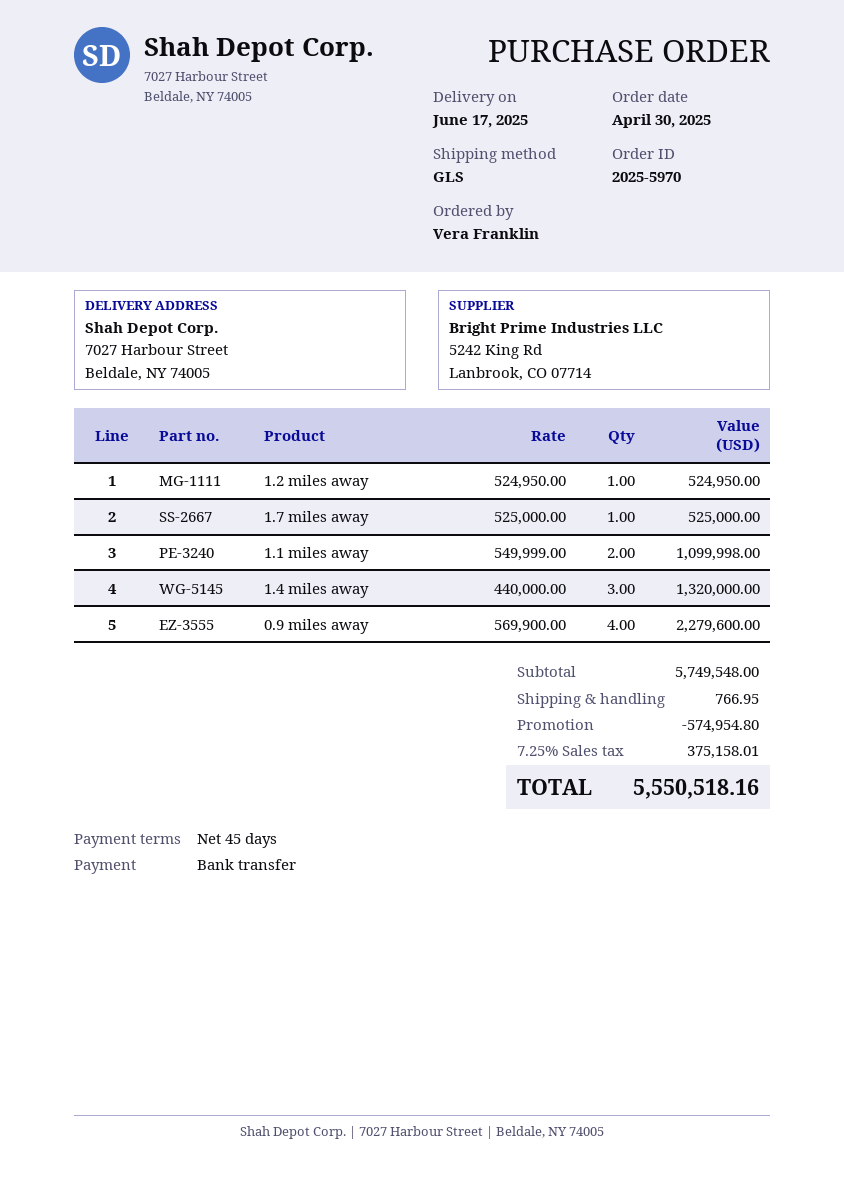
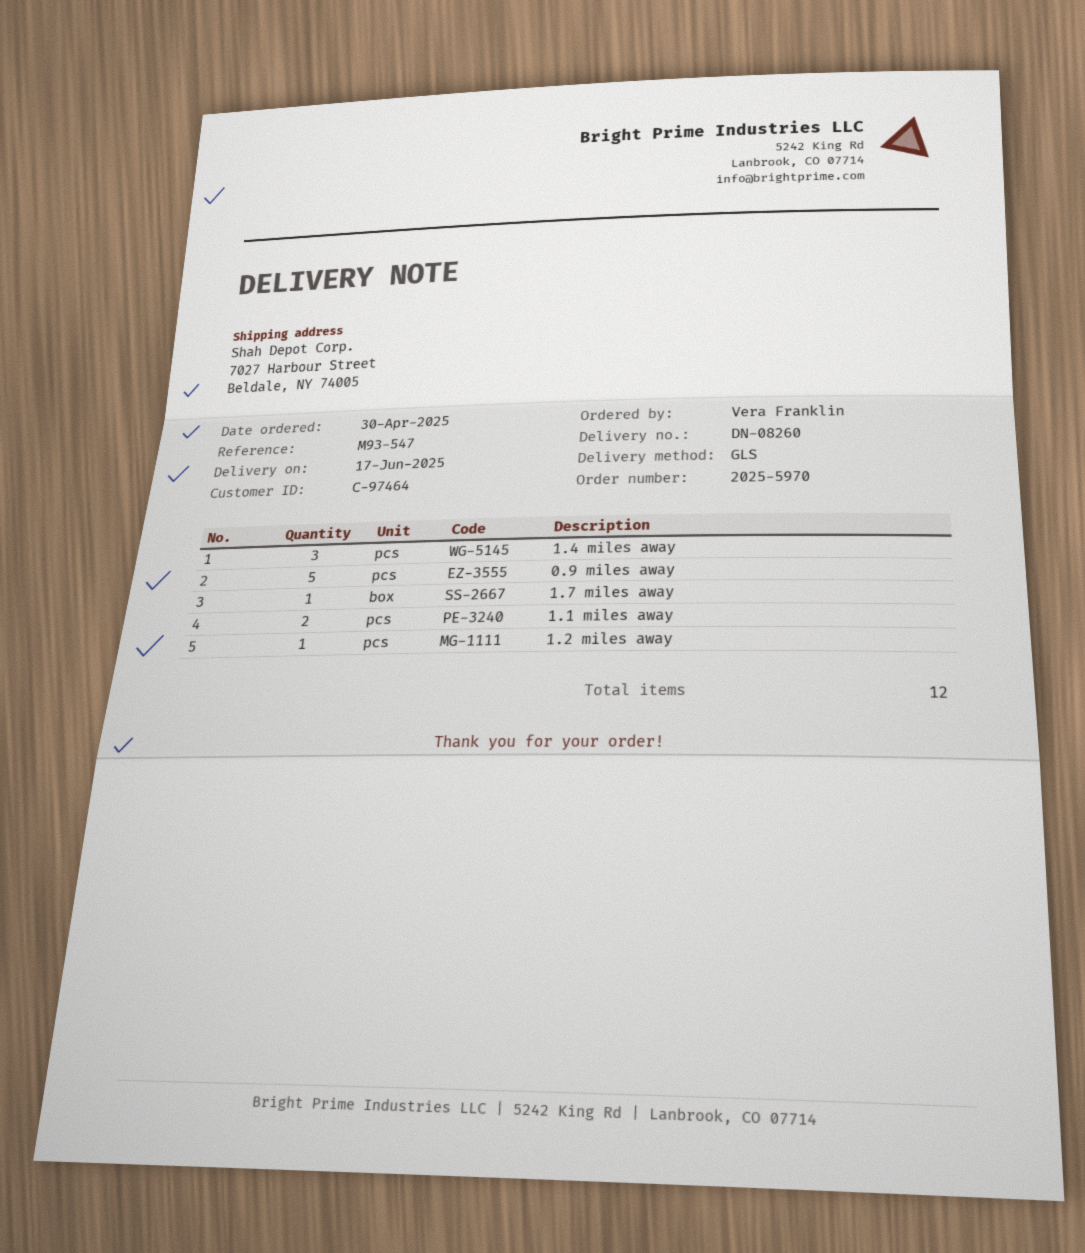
0.9 miles away: 4 -> 5

